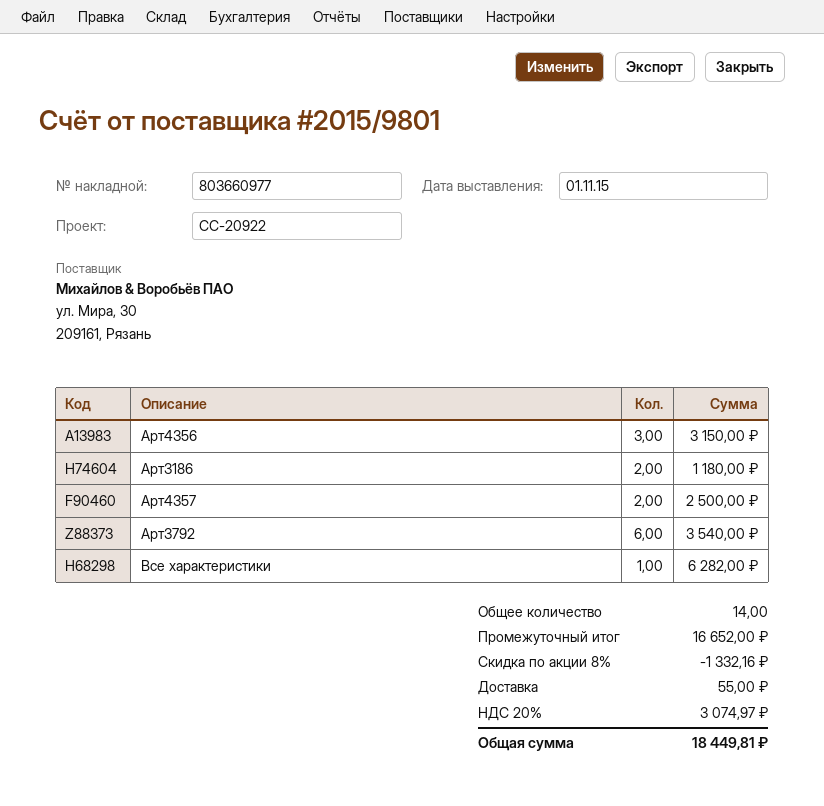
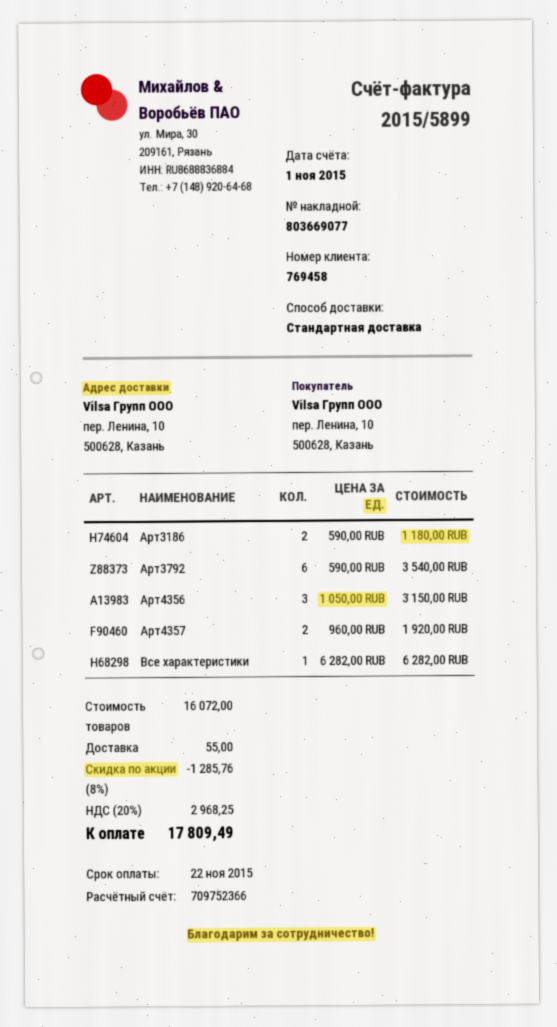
delivery note number: 803660977 -> 803669077
invoice number: 2015/9801 -> 2015/5899
Арт4357: 2 for 2500.00 -> 2 for 1920.00
subtotal: 16652.00 -> 16072.00
discount: 8% = 1332.16 -> 8% = 1285.76
tax: 20% = 3074.97 -> 20% = 2968.25
total: 18449.81 -> 17809.49

